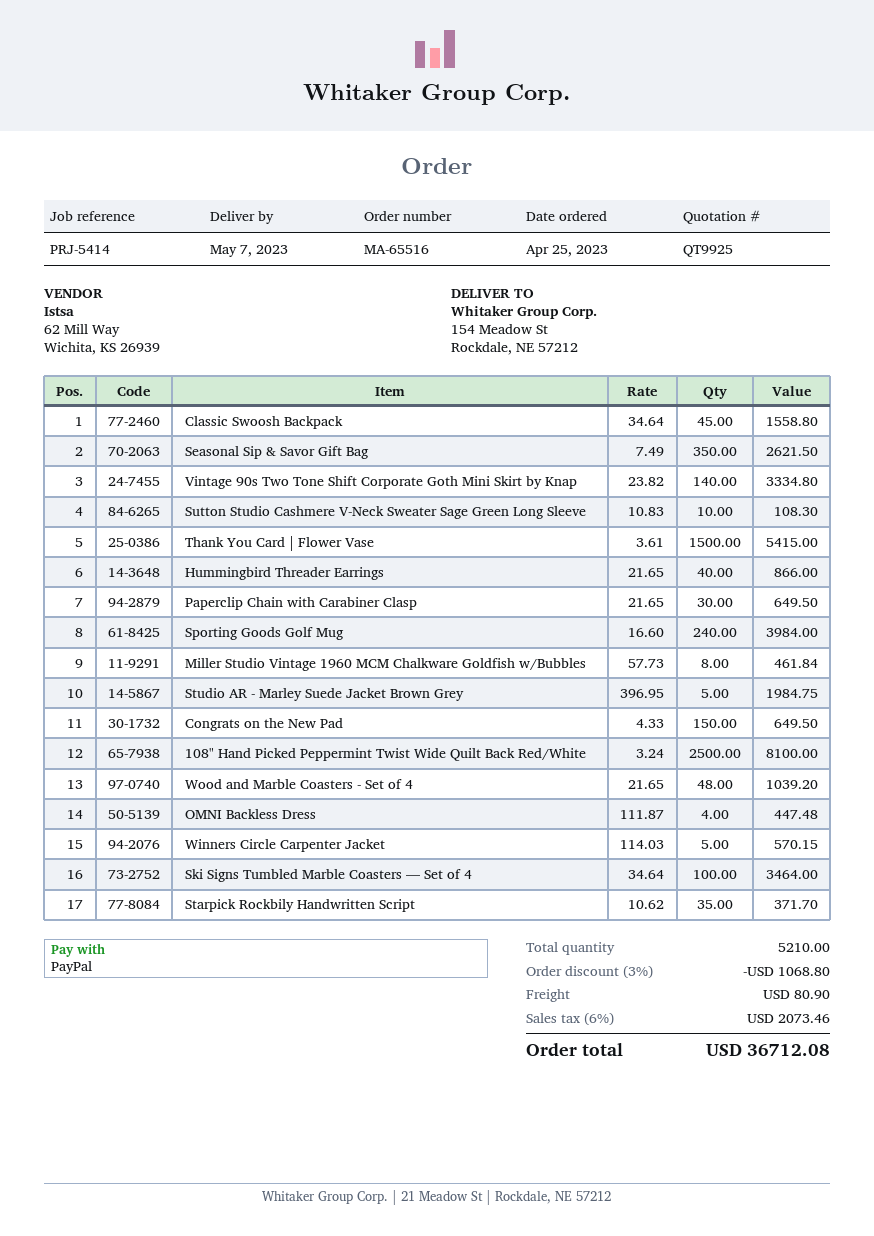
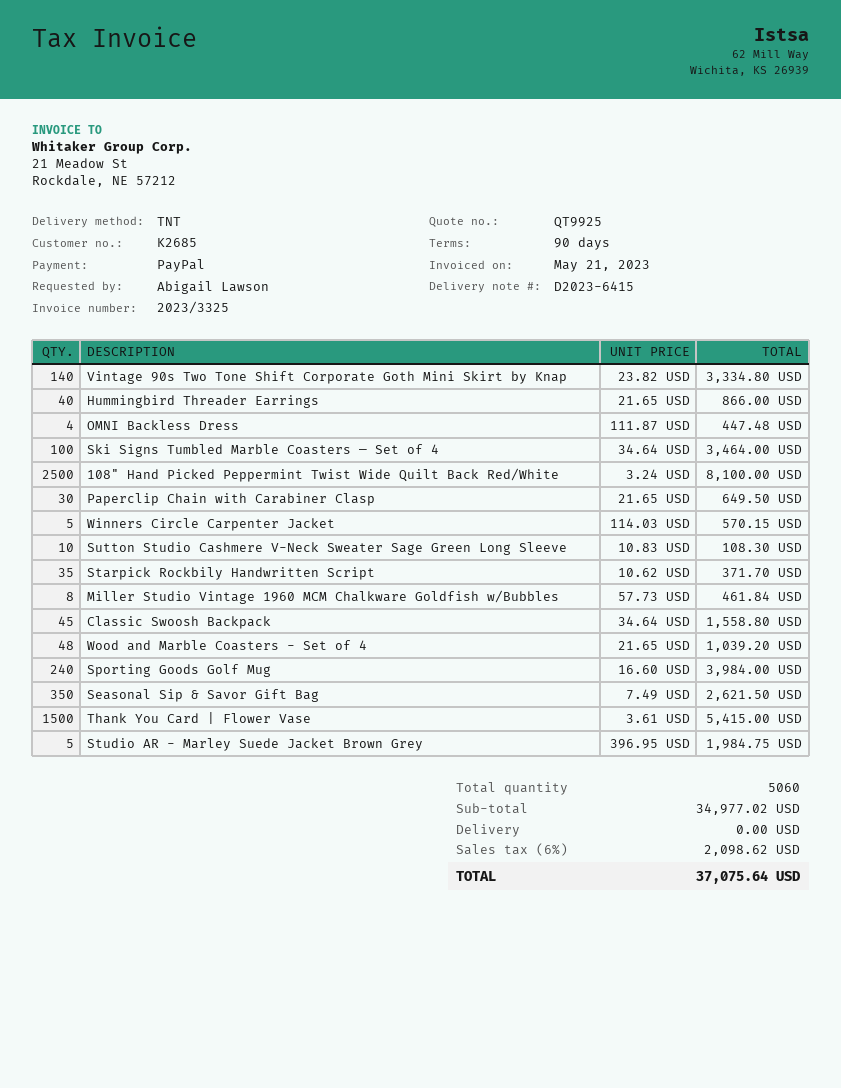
Congrats on the New Pad: 150 x 4.33 = 649.50 -> none
total quantity: 5210 -> 5060
discount: 3% = 1068.80 -> none
shipping: 80.90 -> 0.00
tax: 6% = 2073.46 -> 6% = 2098.62
total: 36712.08 -> 37075.64

